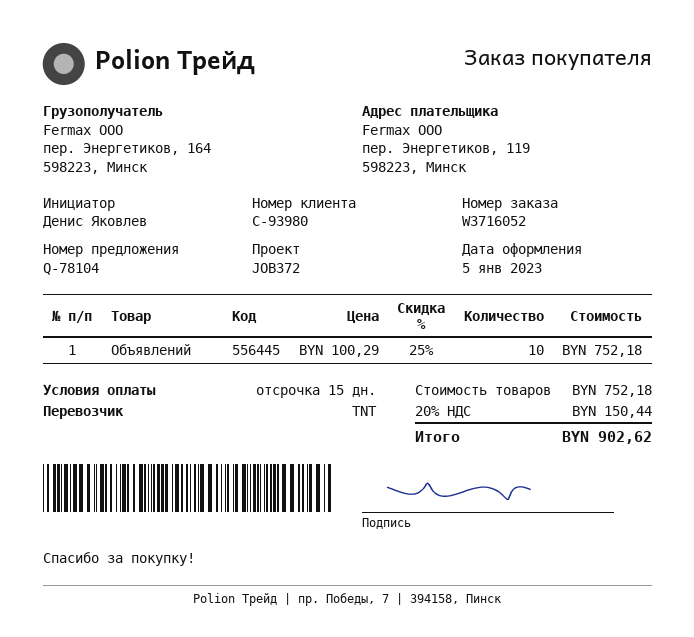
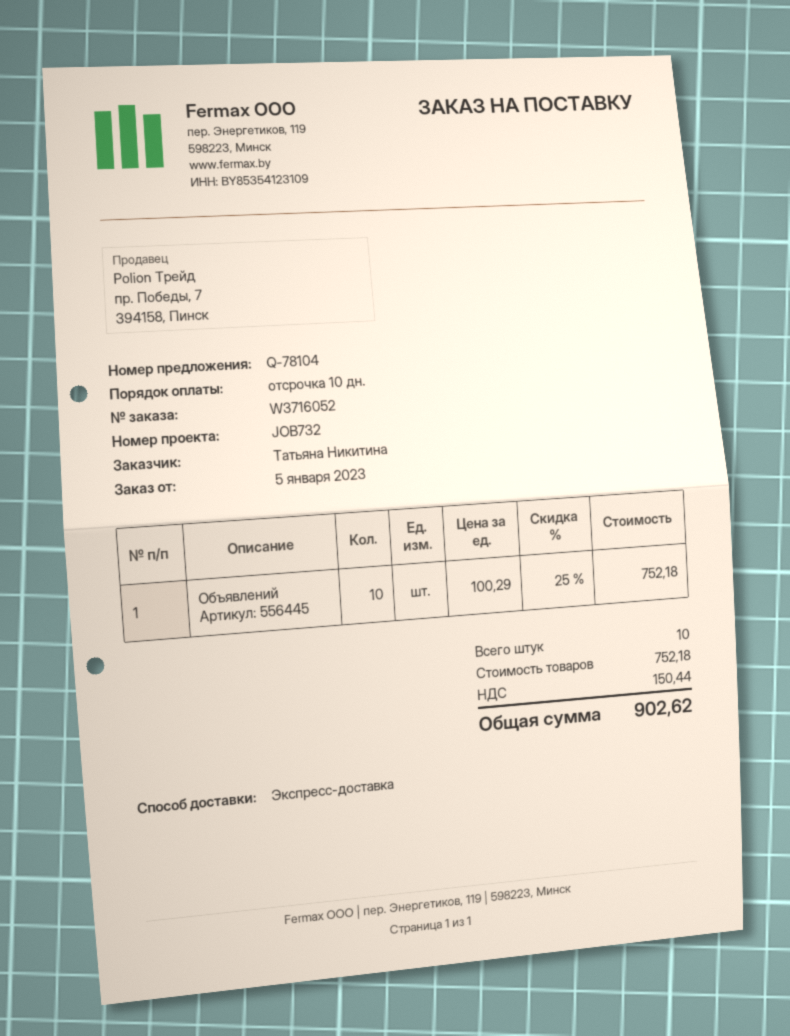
payment terms: 15 days -> 10 days
reference: JOB372 -> JOB732
ordered by: Денис Яковлев -> Татьяна Никитина
shipping method: TNT -> express

